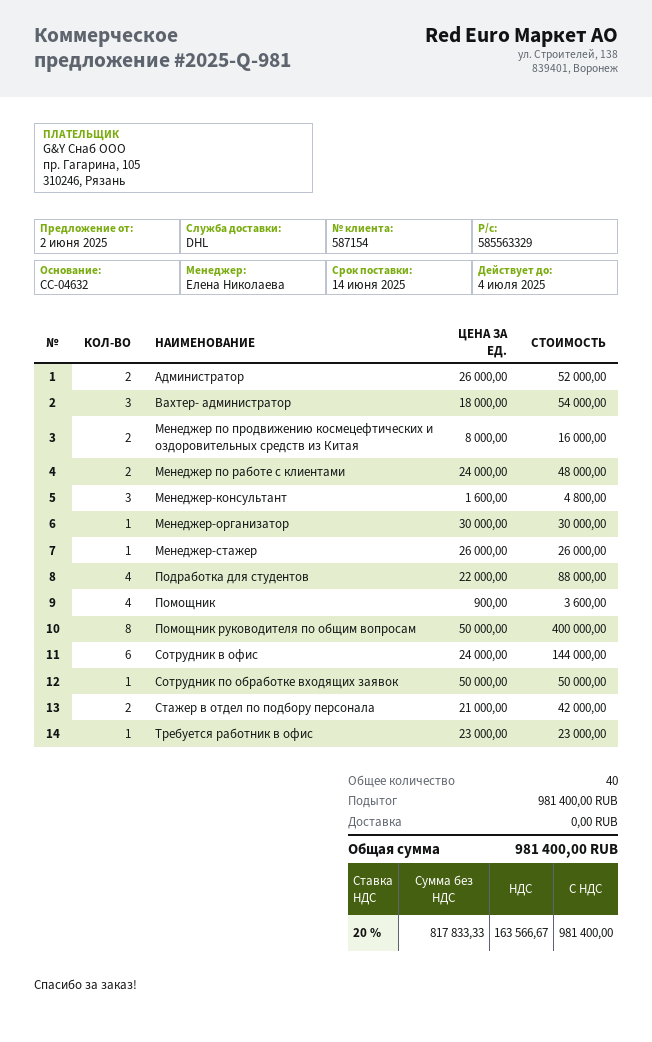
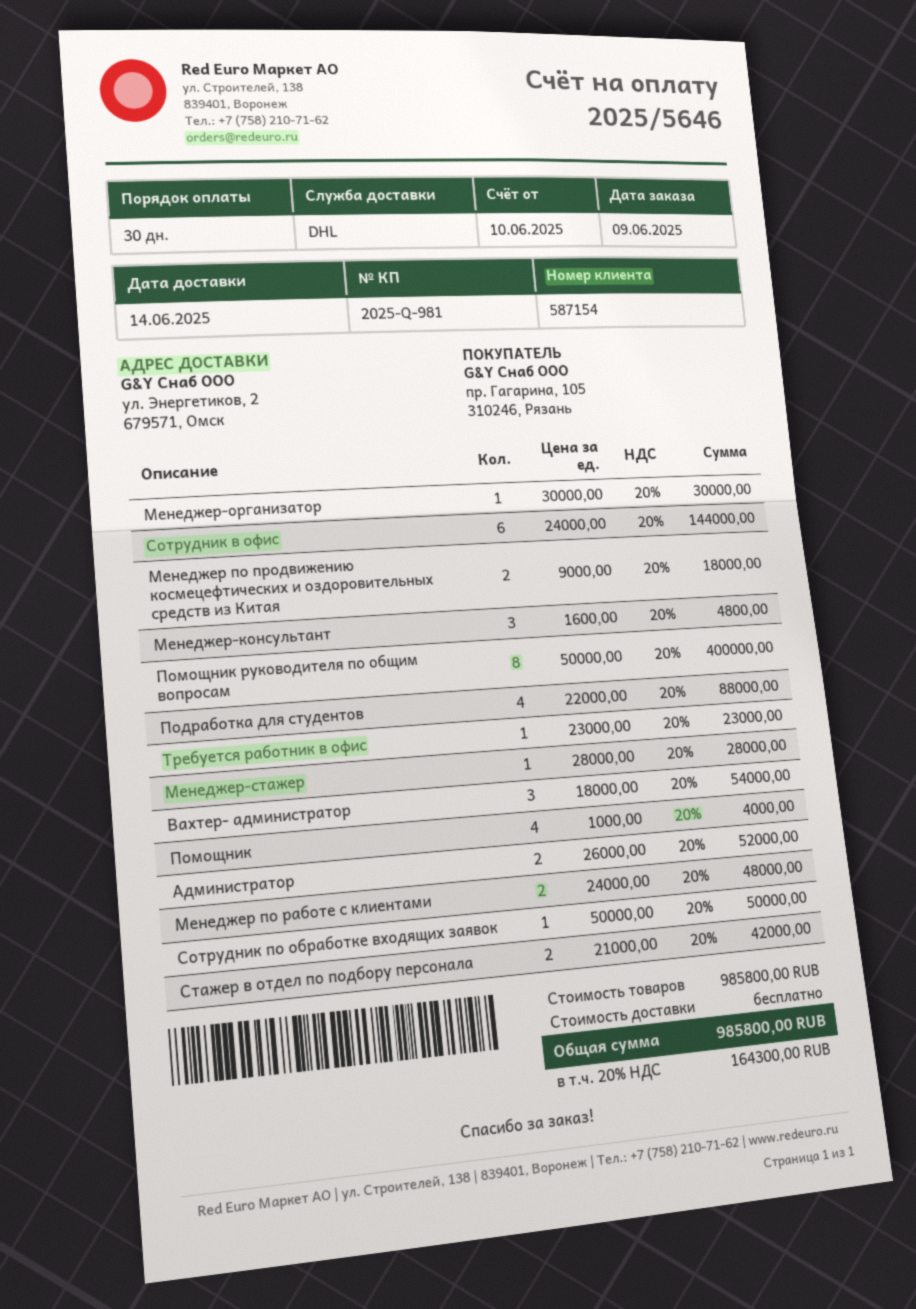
Менеджер по продвижению космецефтических и оздоровительных средств из Китая: 2 x 8000.00 = 16000.00 -> 2 x 9000.00 = 18000.00
Менеджер-стажер: 1 x 26000.00 = 26000.00 -> 1 x 28000.00 = 28000.00
Помощник: 4 x 900.00 = 3600.00 -> 4 x 1000.00 = 4000.00
subtotal: 981400.00 -> 985800.00
tax: 20% = 163566.67 -> 20% = 164300.00
total: 981400.00 -> 985800.00

